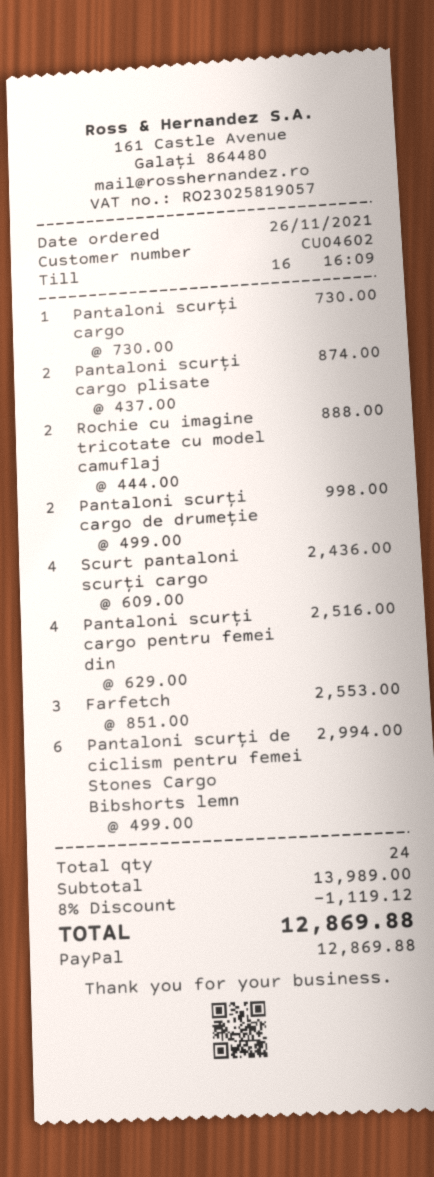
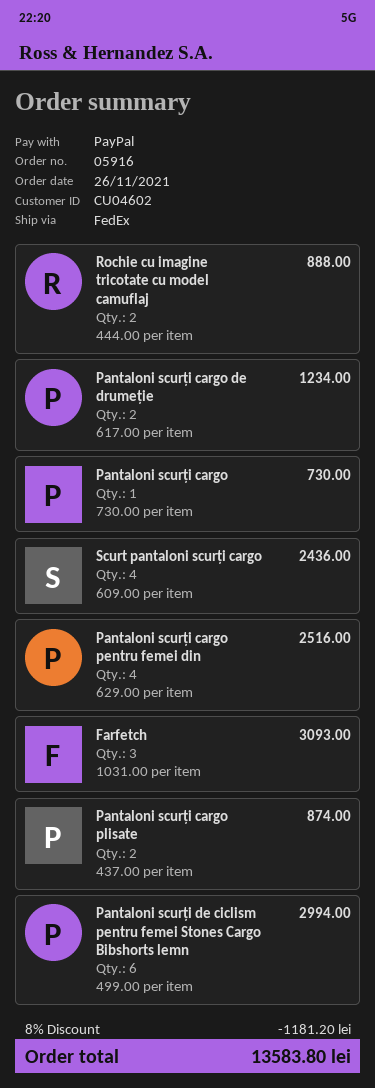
Pantaloni scurți cargo de drumeție: 2 x 499.00 = 998.00 -> 2 x 617.00 = 1234.00
Farfetch: 3 x 851.00 = 2553.00 -> 3 x 1031.00 = 3093.00
discount: 8% = 1119.12 -> 8% = 1181.20
total: 12869.88 -> 13583.80

